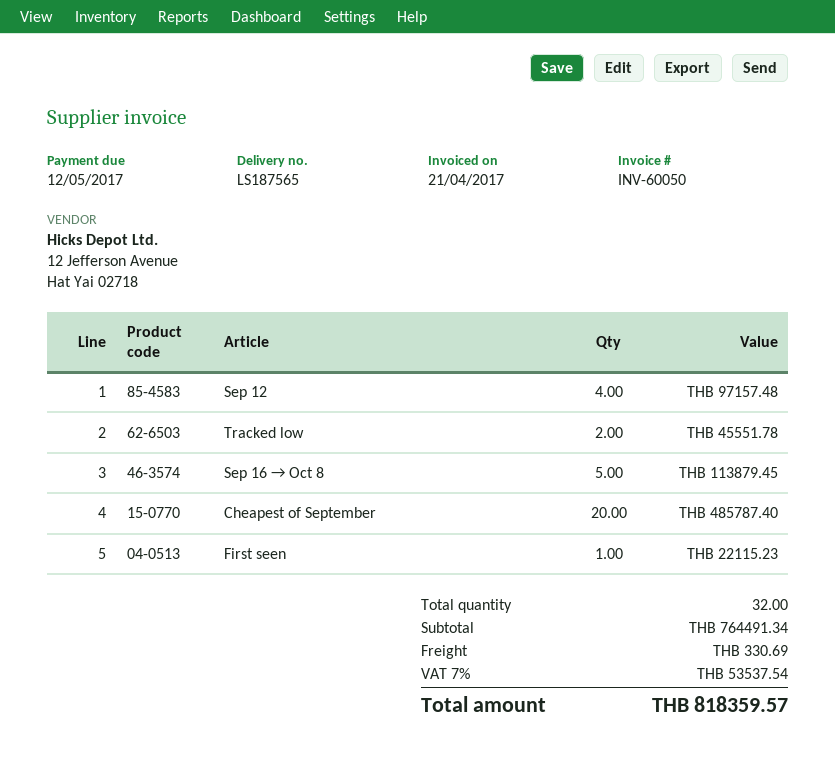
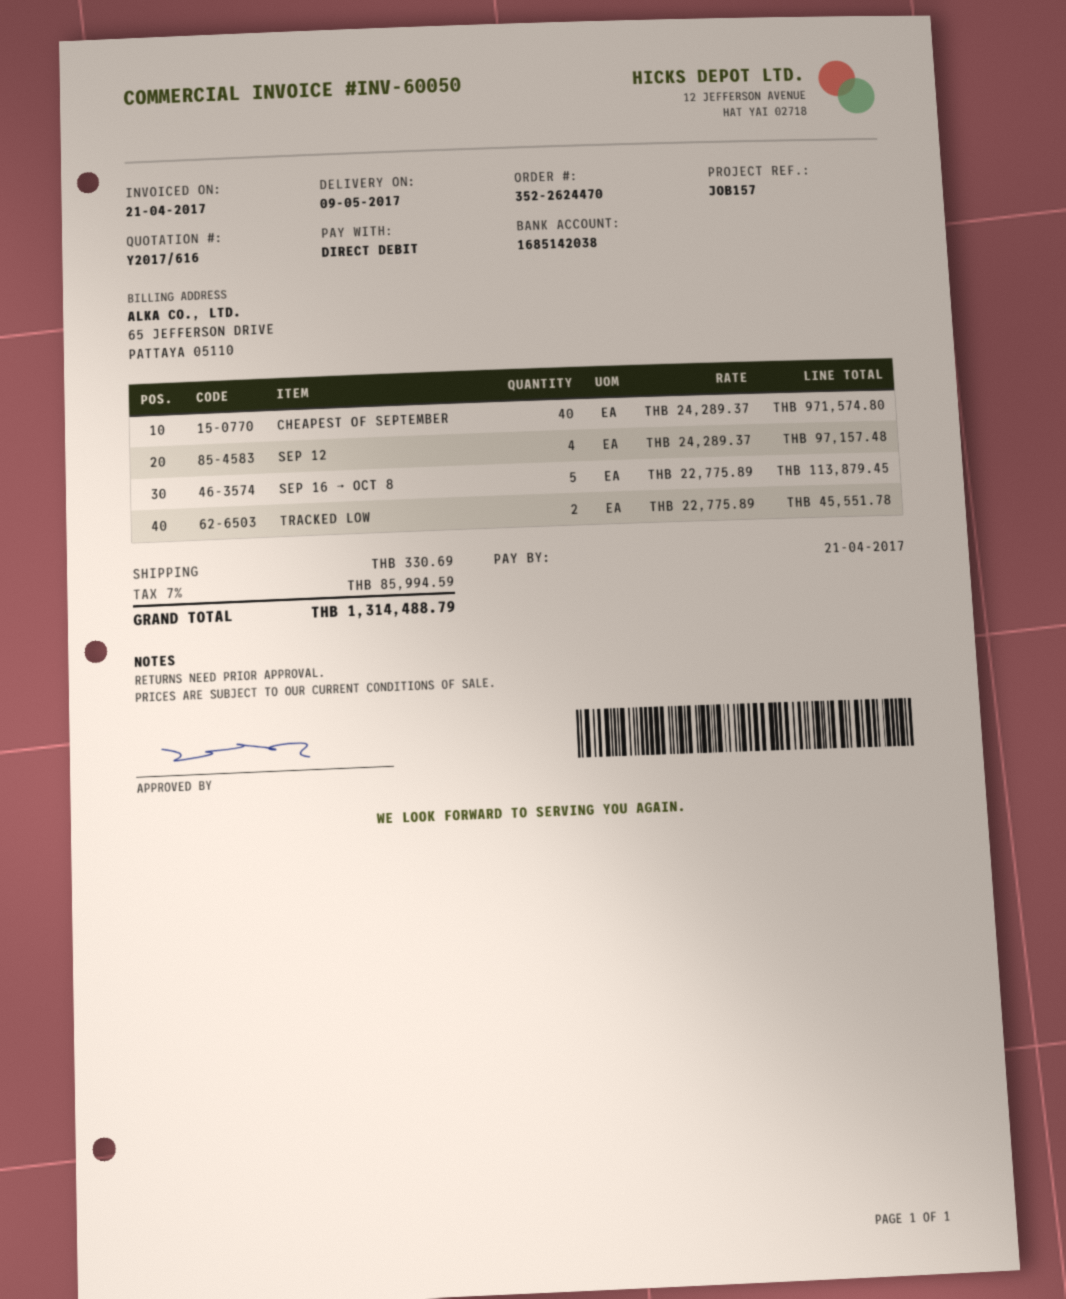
due date: 2017-05-12 -> 2017-04-21
Cheapest of September: 20 for 485787.40 -> 40 for 971574.80
First seen: 1 for 22115.23 -> none
tax: 7% = 53537.54 -> 7% = 85994.59
total: 818359.57 -> 1314488.79

